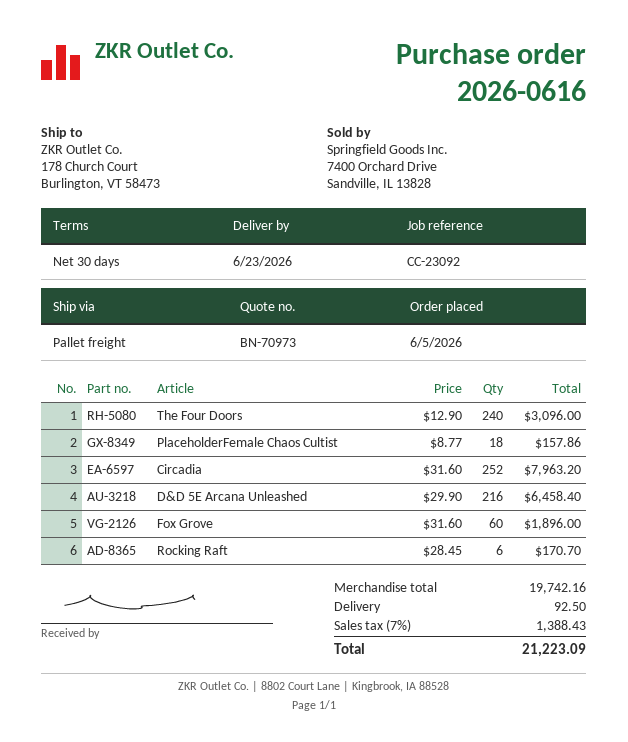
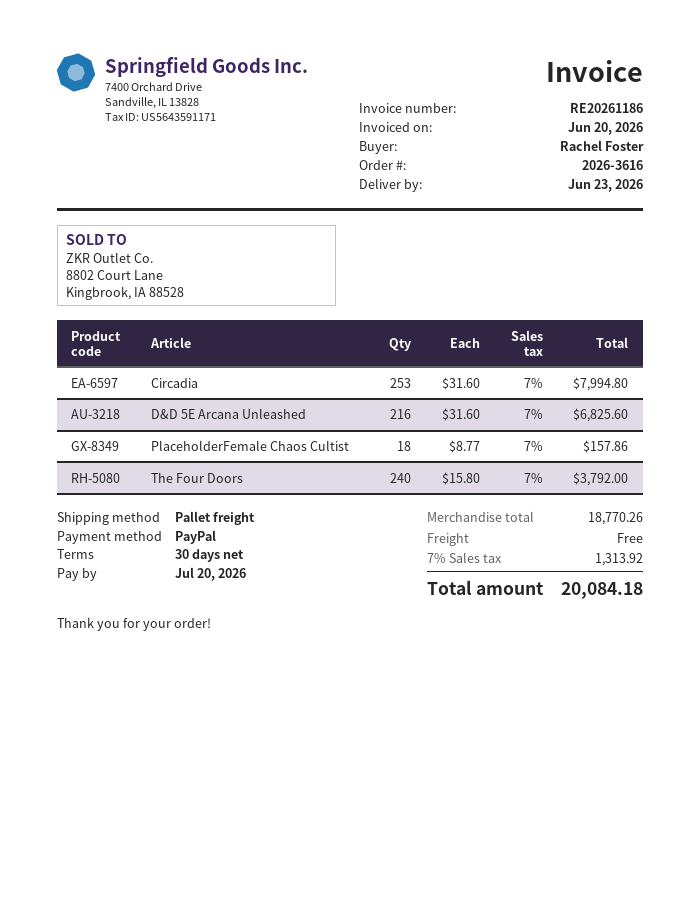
order number: 2026-0616 -> 2026-3616
The Four Doors: 240 x 12.90 = 3096.00 -> 240 x 15.80 = 3792.00
Circadia: 252 x 31.60 = 7963.20 -> 253 x 31.60 = 7994.80
D&D 5E Arcana Unleashed: 216 x 29.90 = 6458.40 -> 216 x 31.60 = 6825.60
Fox Grove: 60 x 31.60 = 1896.00 -> none
Rocking Raft: 6 x 28.45 = 170.70 -> none
subtotal: 19742.16 -> 18770.26
shipping: 92.50 -> 0.00
tax: 7% = 1388.43 -> 7% = 1313.92
total: 21223.09 -> 20084.18

